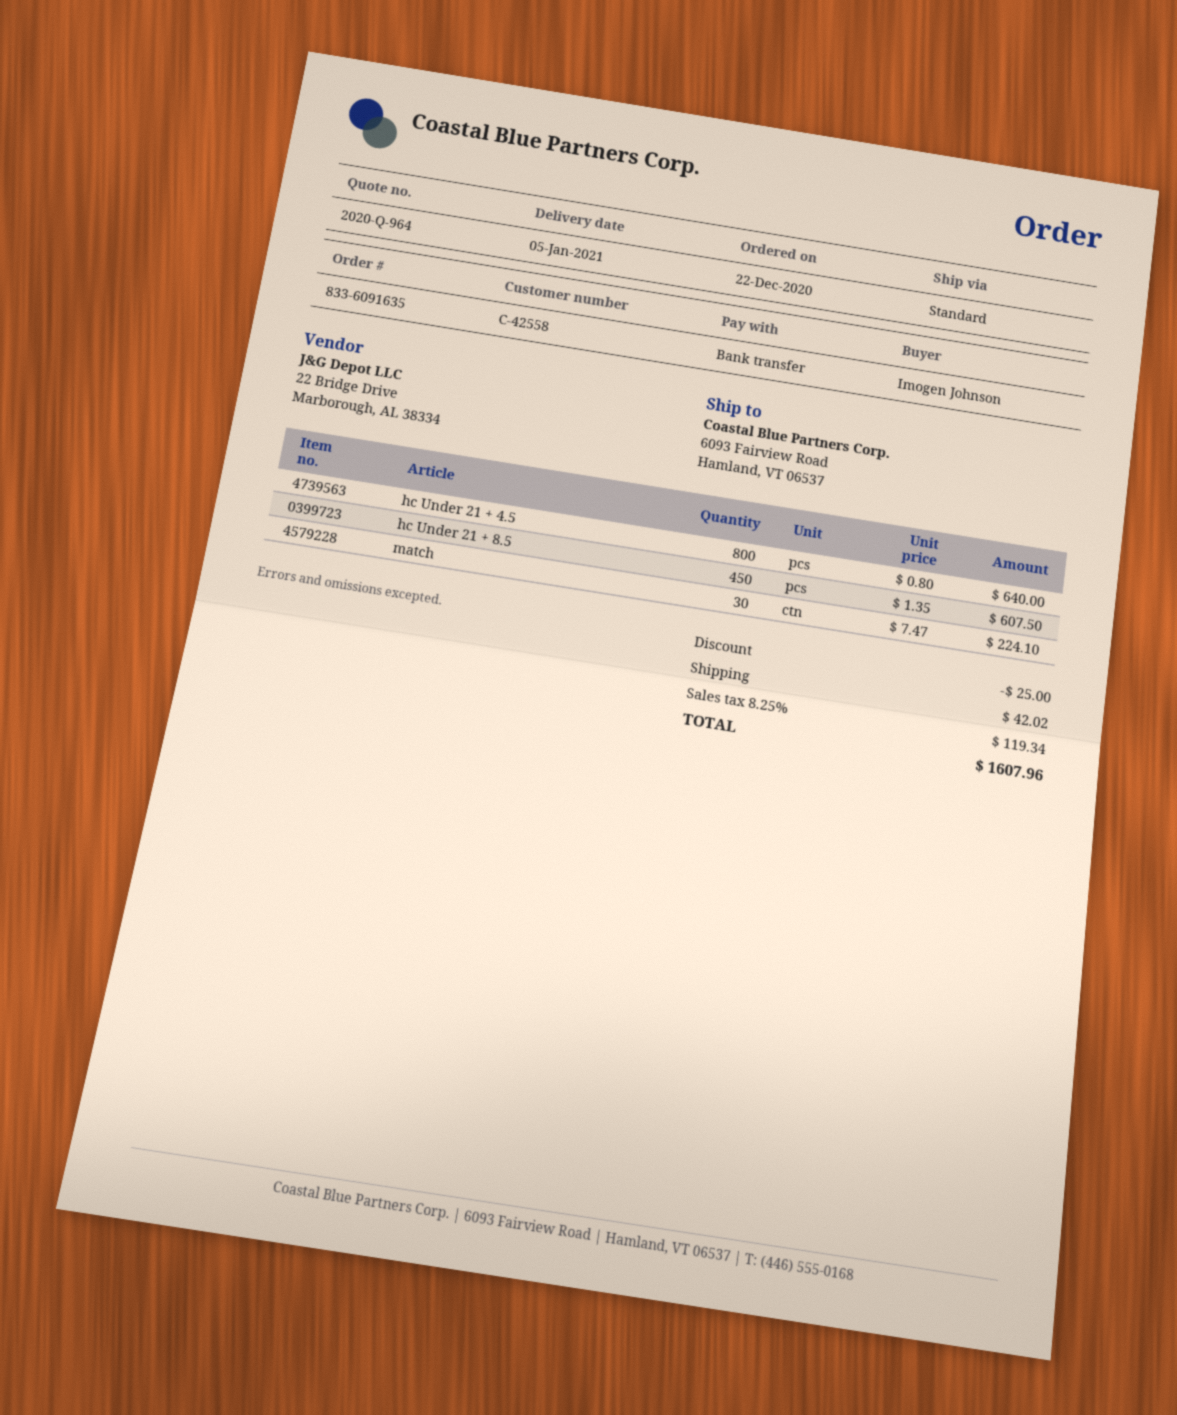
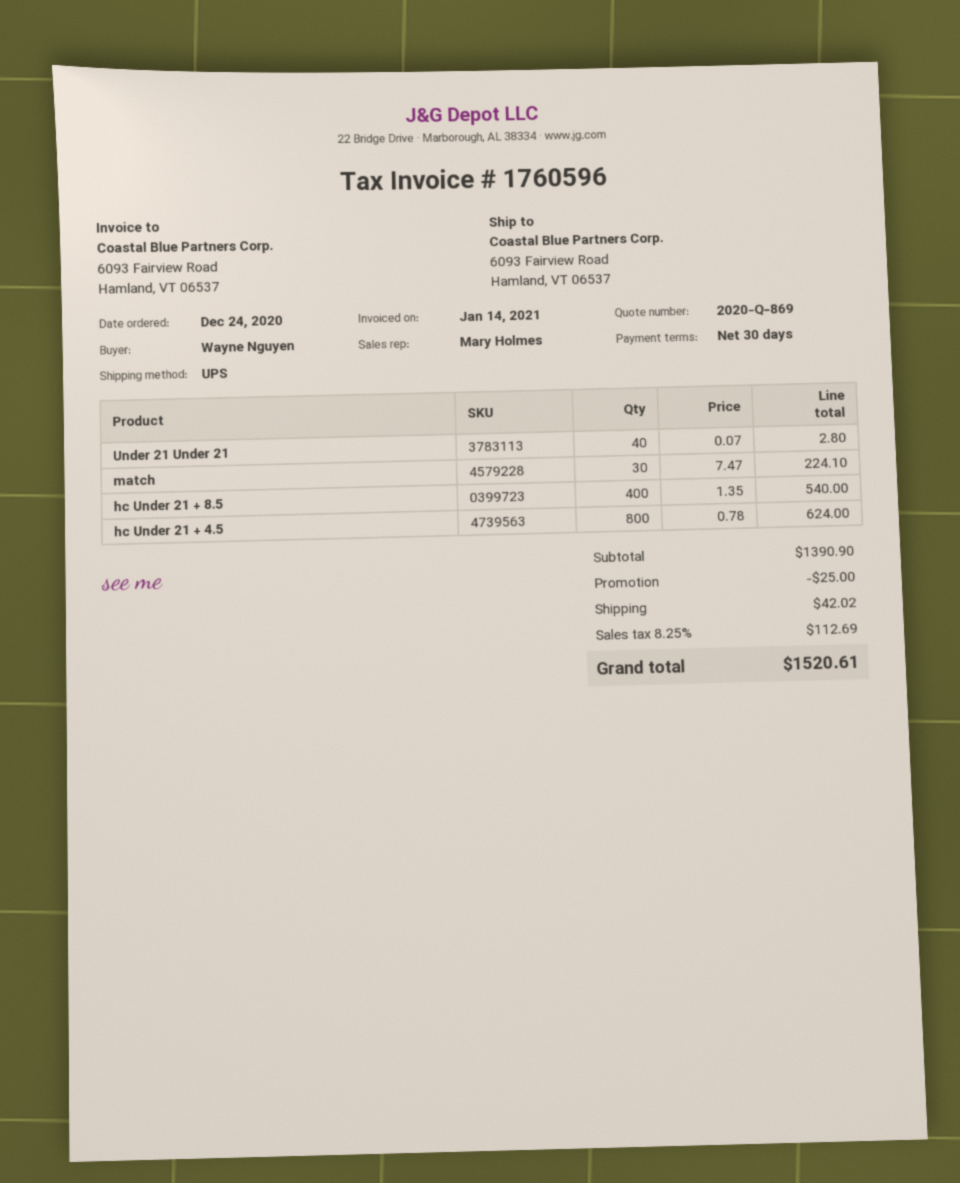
quote number: 2020-Q-964 -> 2020-Q-869
order date: 2020-12-22 -> 2020-12-24
ordered by: Imogen Johnson -> Wayne Nguyen
shipping method: standard -> UPS
hc Under 21 + 4.5: 800 x 0.80 = 640.00 -> 800 x 0.78 = 624.00
hc Under 21 + 8.5: 450 x 1.35 = 607.50 -> 400 x 1.35 = 540.00
Under 21 Under 21: none -> 40 x 0.07 = 2.80
tax: 8.25% = 119.34 -> 8.25% = 112.69
total: 1607.96 -> 1520.61

